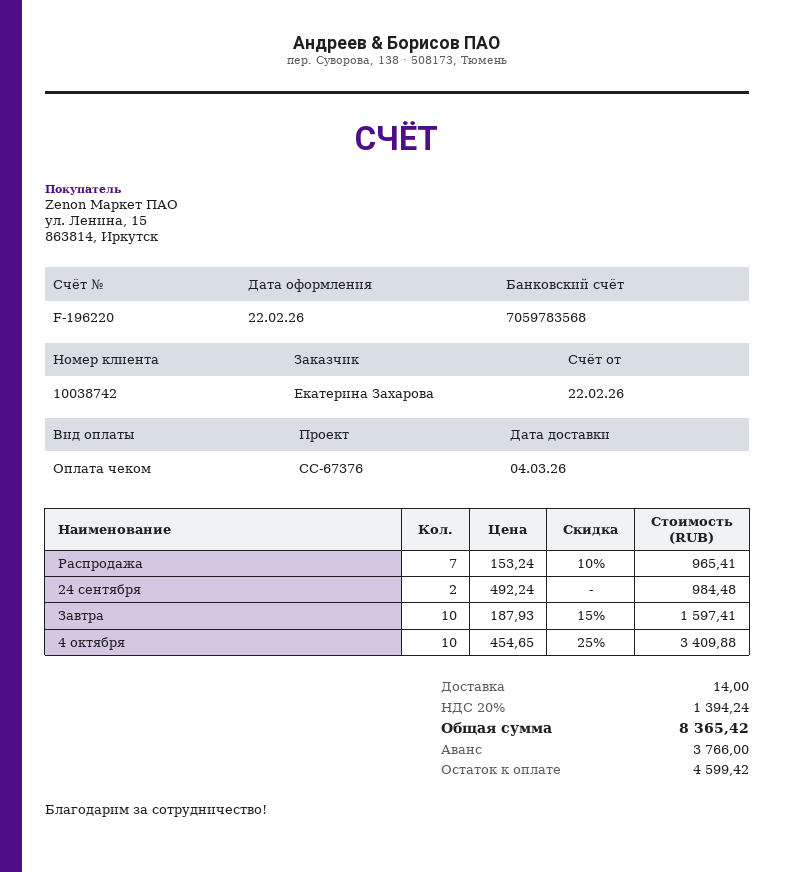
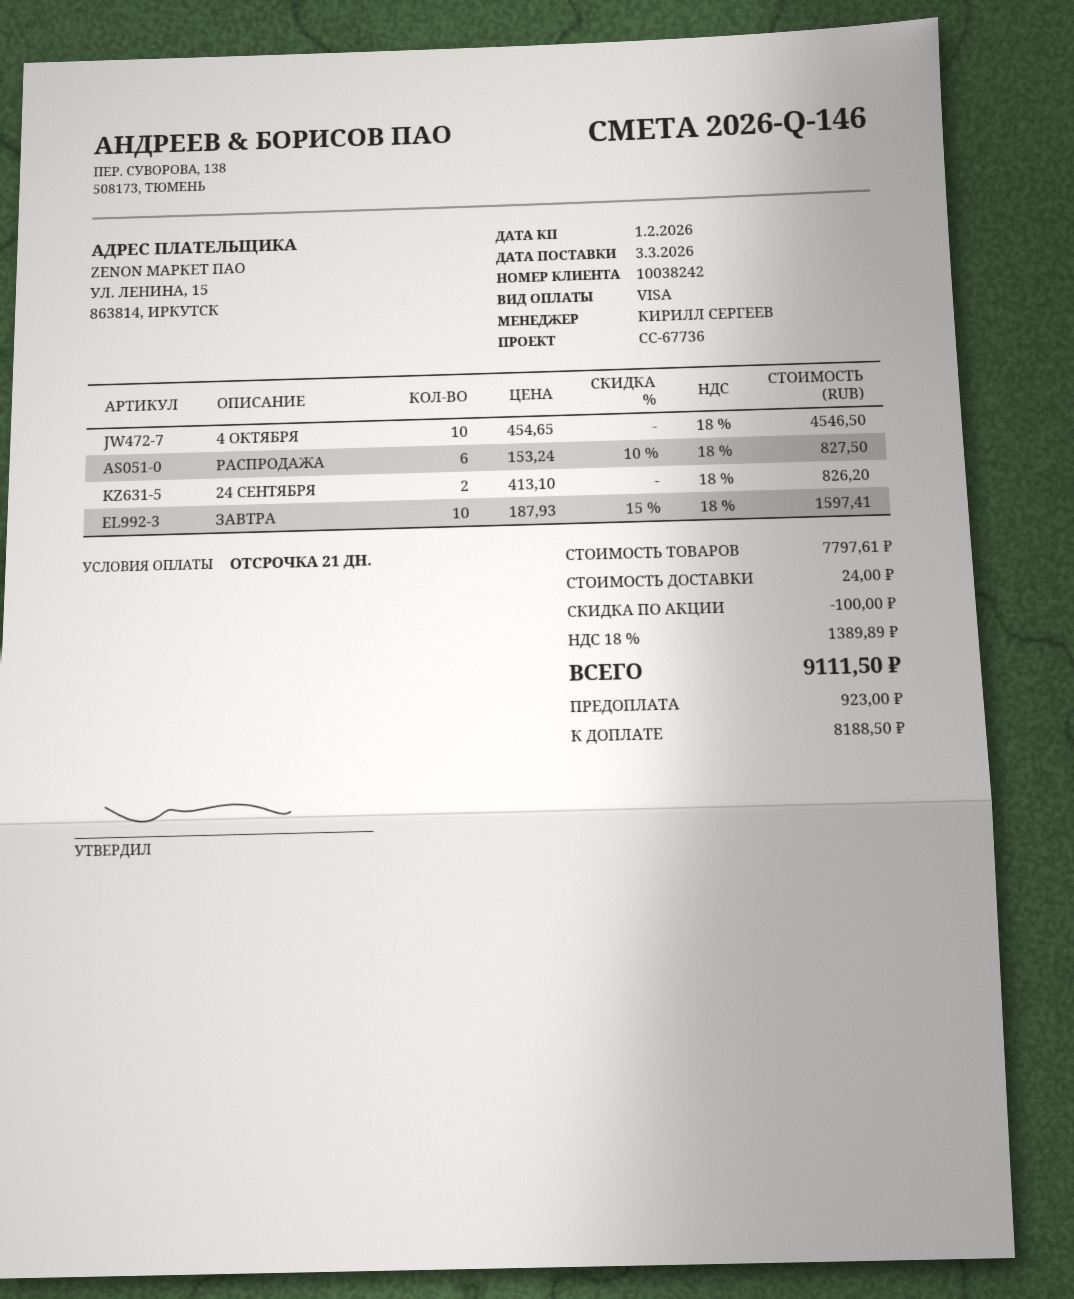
delivery date: 2026-03-04 -> 2026-03-03
customer number: 10038742 -> 10038242
reference: CC-67376 -> CC-67736
payment method: cheque -> Visa
Распродажа: 7 x 153.24 - 10% = 965.41 -> 6 x 153.24 - 10% = 827.50
24 сентября: 2 x 492.24 = 984.48 -> 2 x 413.10 = 826.20
4 октября: 10 x 454.65 - 25% = 3409.88 -> 10 x 454.65 = 4546.50
discount: none -> 100.00
shipping: 14.00 -> 24.00
tax: 20% = 1394.24 -> 18% = 1389.89
total: 8365.42 -> 9111.50
deposit: 3766.00 -> 923.00
balance: 4599.42 -> 8188.50

